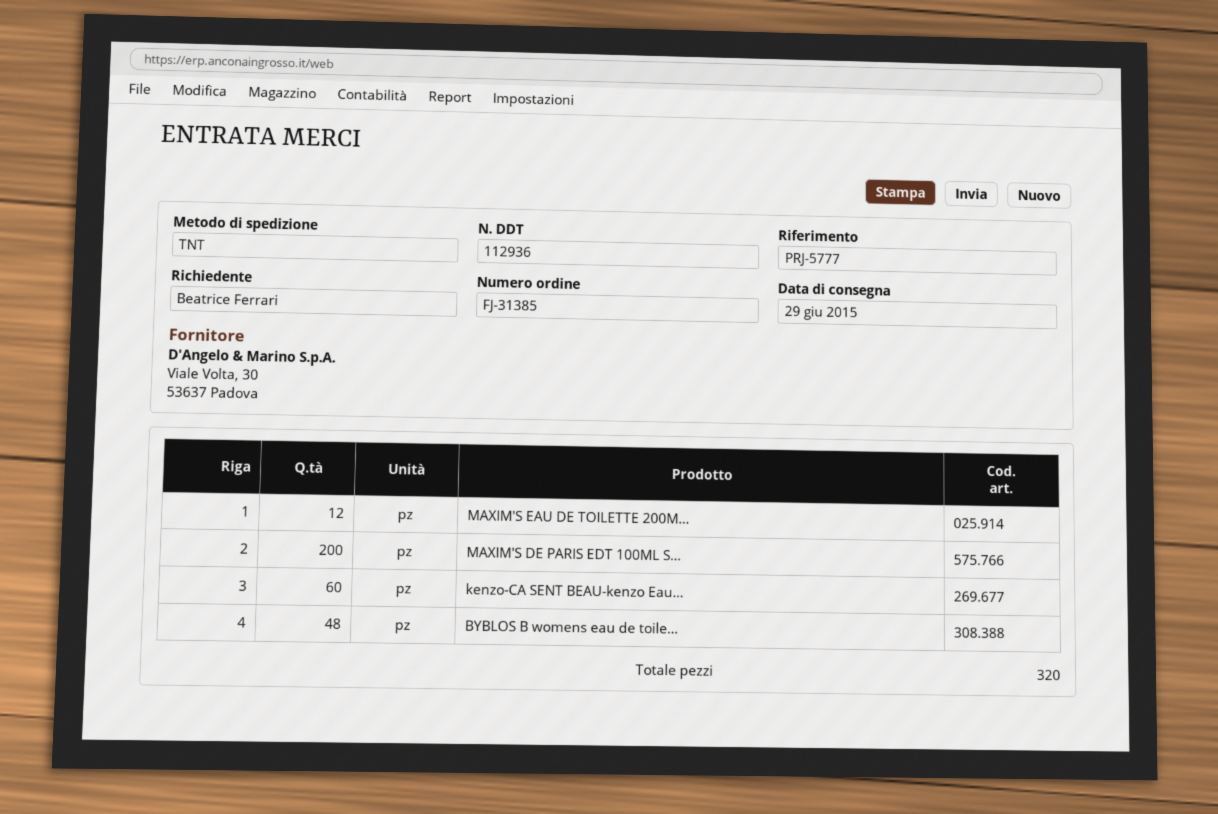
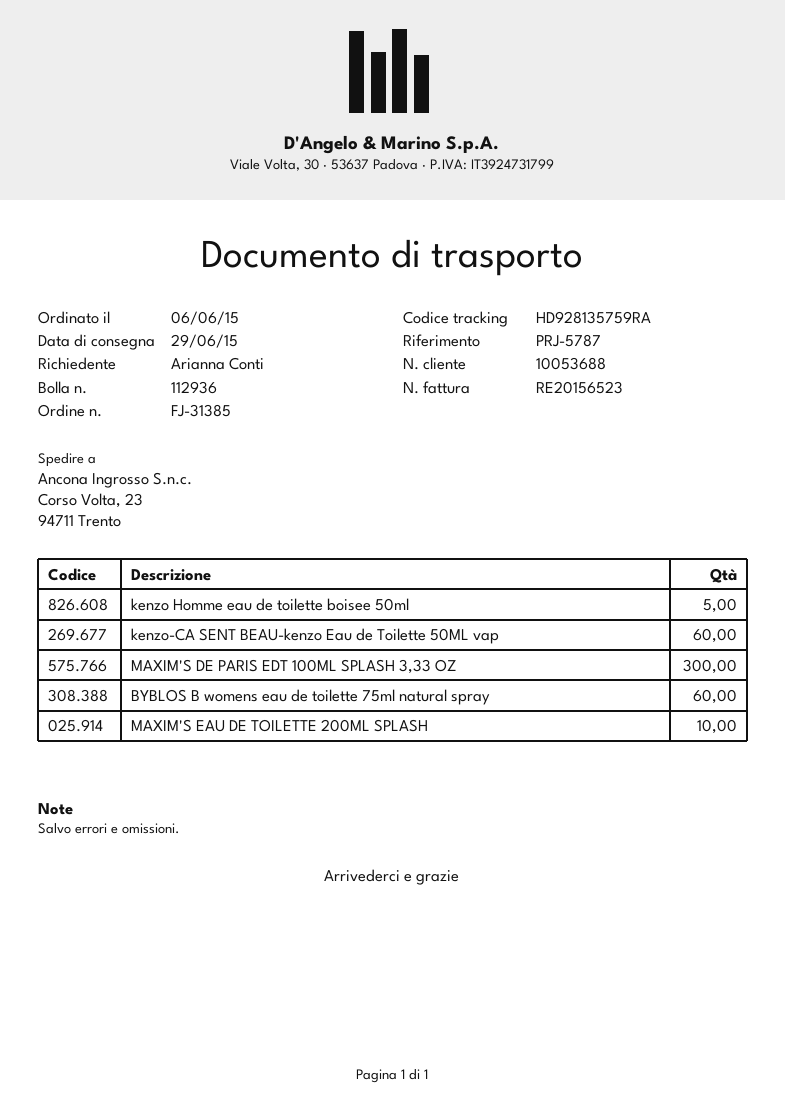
reference: PRJ-5777 -> PRJ-5787
ordered by: Beatrice Ferrari -> Arianna Conti
MAXIM'S EAU DE TOILETTE 200M...: 12 -> 10
MAXIM'S DE PARIS EDT 100ML S...: 200 -> 300
BYBLOS B womens eau de toile...: 48 -> 60
kenzo Homme eau de toilette boisee 50ml: none -> 5

